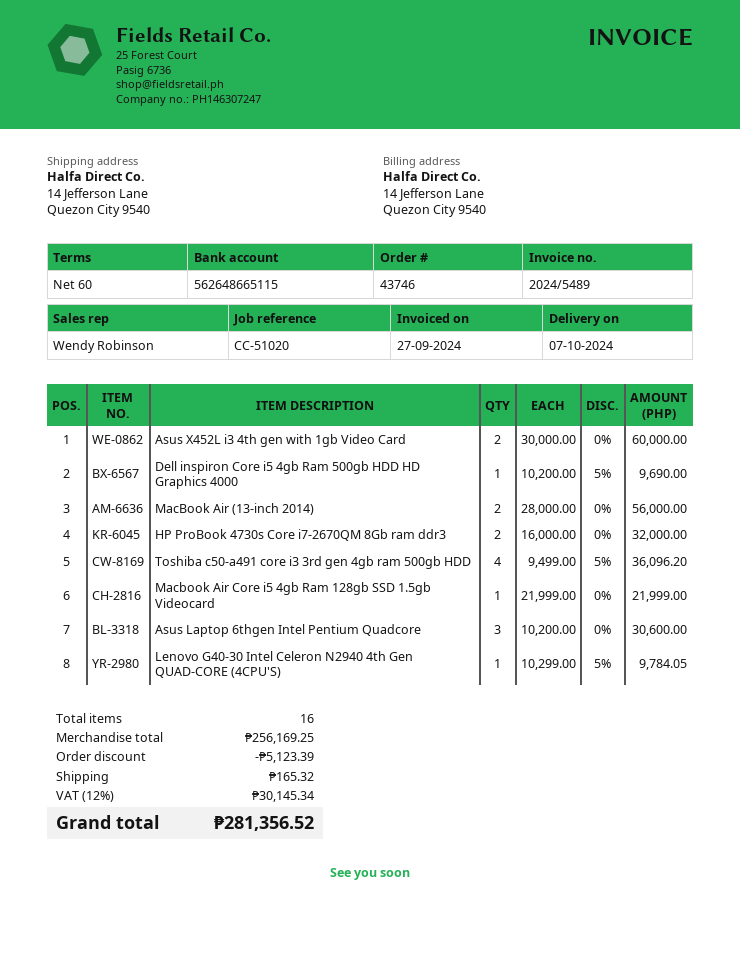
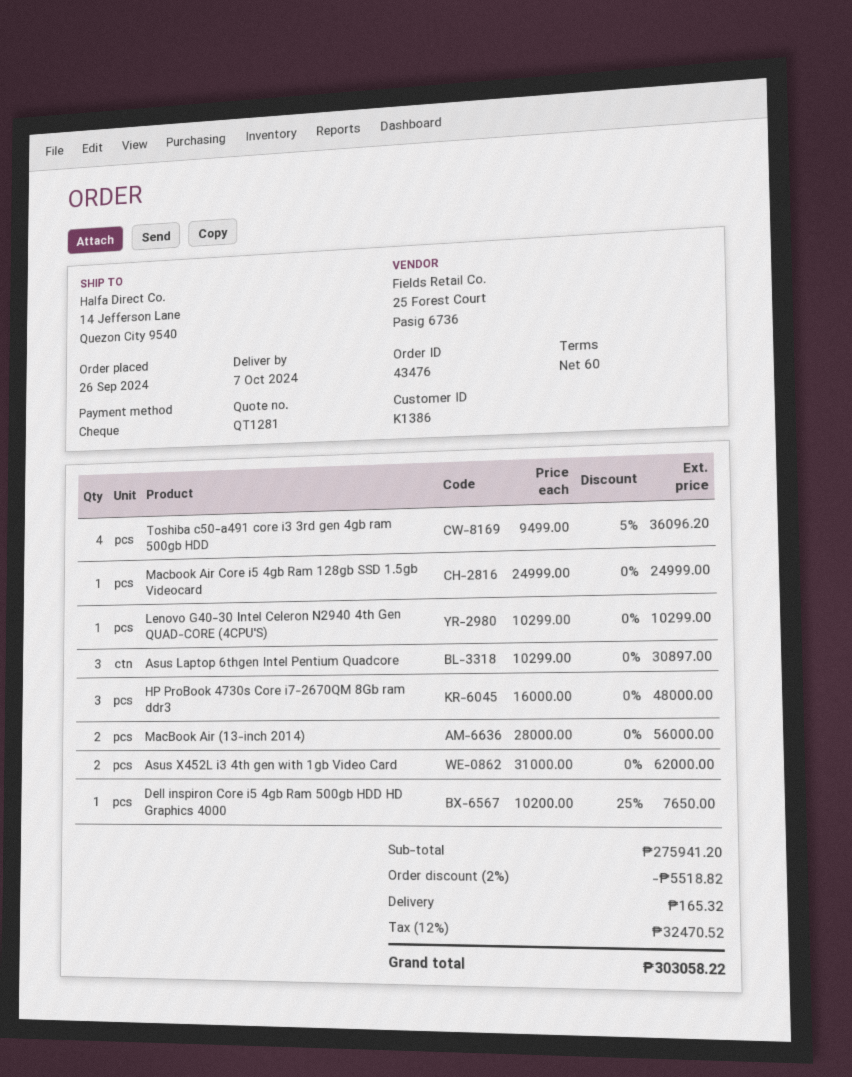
order number: 43746 -> 43476
Asus X452L i3 4th gen with 1gb Video Card: 2 x 30000.00 = 60000.00 -> 2 x 31000.00 = 62000.00
Dell inspiron Core i5 4gb Ram 500gb HDD HD Graphics 4000: 1 x 10200.00 - 5% = 9690.00 -> 1 x 10200.00 - 25% = 7650.00
HP ProBook 4730s Core i7-2670QM 8Gb ram ddr3: 2 x 16000.00 = 32000.00 -> 3 x 16000.00 = 48000.00
Macbook Air Core i5 4gb Ram 128gb SSD 1.5gb Videocard: 1 x 21999.00 = 21999.00 -> 1 x 24999.00 = 24999.00
Asus Laptop 6thgen Intel Pentium Quadcore: 3 x 10200.00 = 30600.00 -> 3 x 10299.00 = 30897.00
Lenovo G40-30 Intel Celeron N2940 4th Gen QUAD-CORE (4CPU'S): 1 x 10299.00 - 5% = 9784.05 -> 1 x 10299.00 = 10299.00
subtotal: 256169.25 -> 275941.20
discount: 5123.39 -> 5518.82
tax: 12% = 30145.34 -> 12% = 32470.52
total: 281356.52 -> 303058.22

